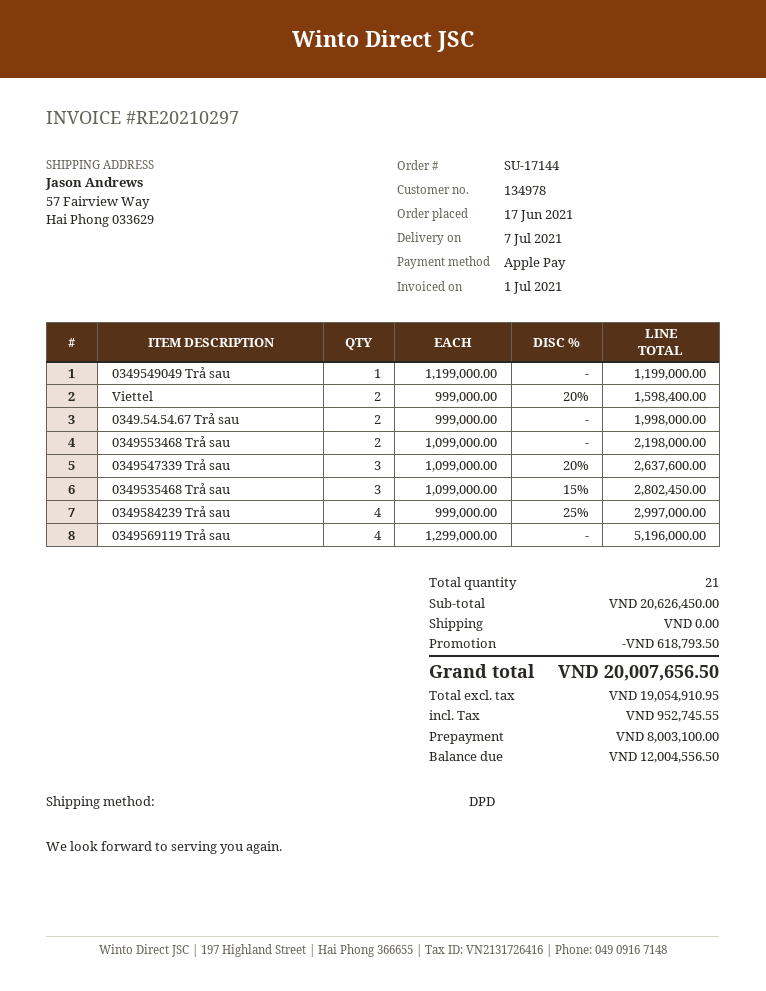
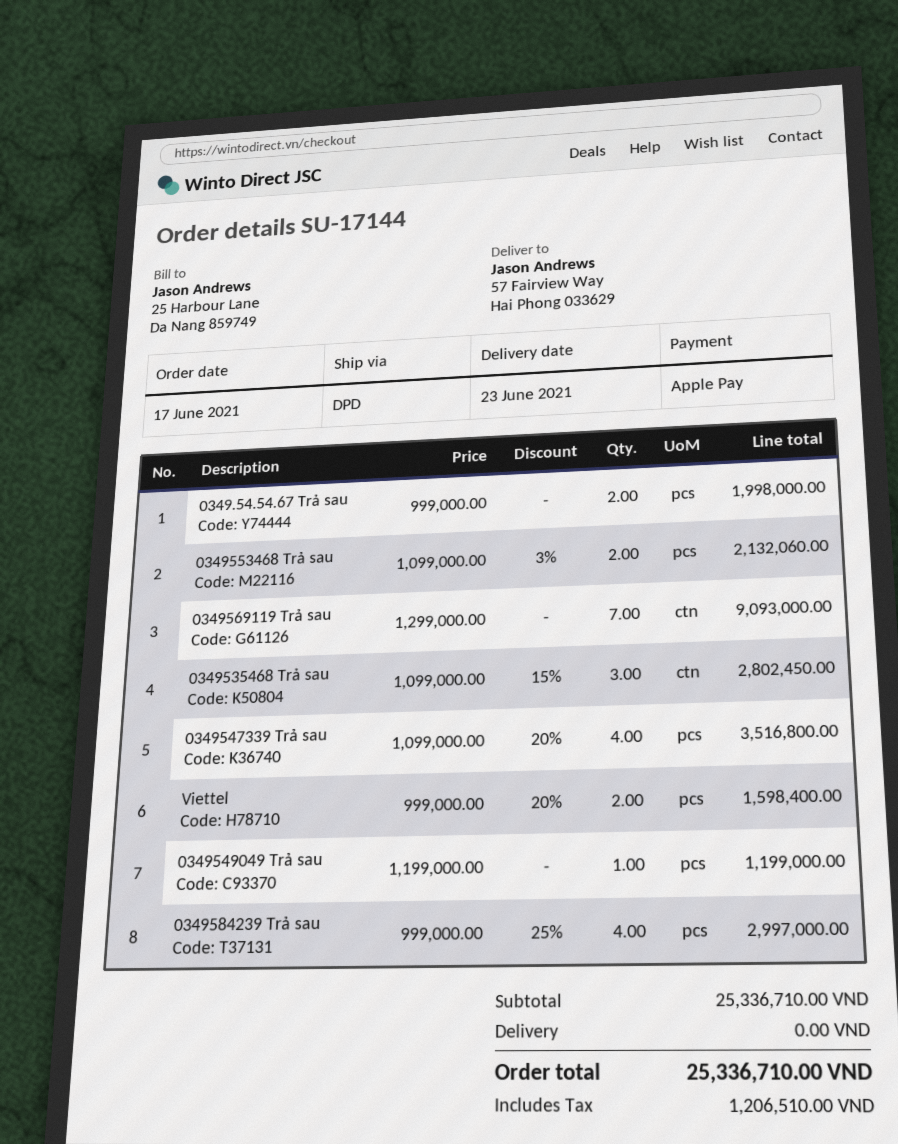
delivery date: 2021-07-07 -> 2021-06-23
0349553468 Trả sau: 2 x 1099000.00 = 2198000.00 -> 2 x 1099000.00 - 3% = 2132060.00
0349547339 Trả sau: 3 x 1099000.00 - 20% = 2637600.00 -> 4 x 1099000.00 - 20% = 3516800.00
0349569119 Trả sau: 4 x 1299000.00 = 5196000.00 -> 7 x 1299000.00 = 9093000.00
subtotal: 20626450.00 -> 25336710.00
discount: 618793.50 -> none
tax: 952745.55 -> 1206510.00
total: 20007656.50 -> 25336710.00

